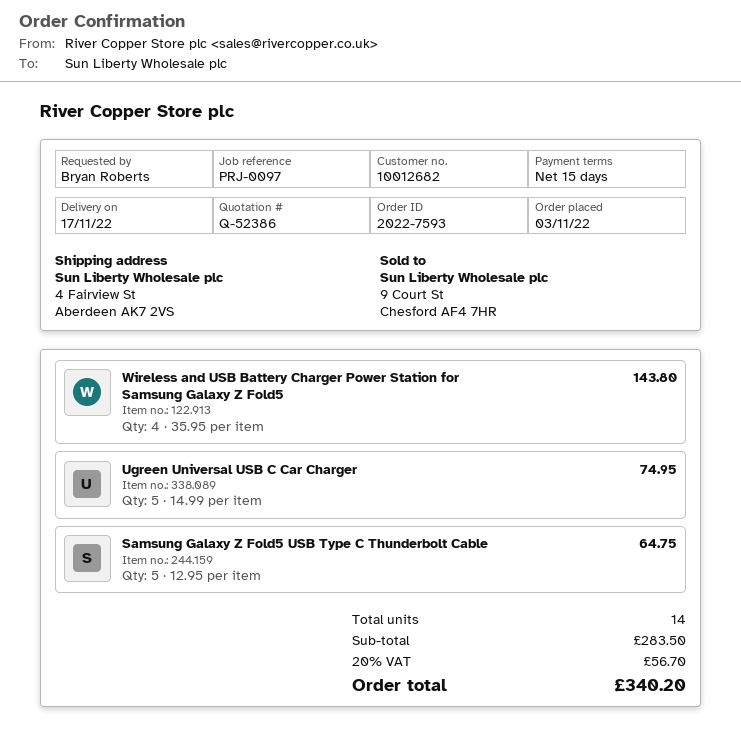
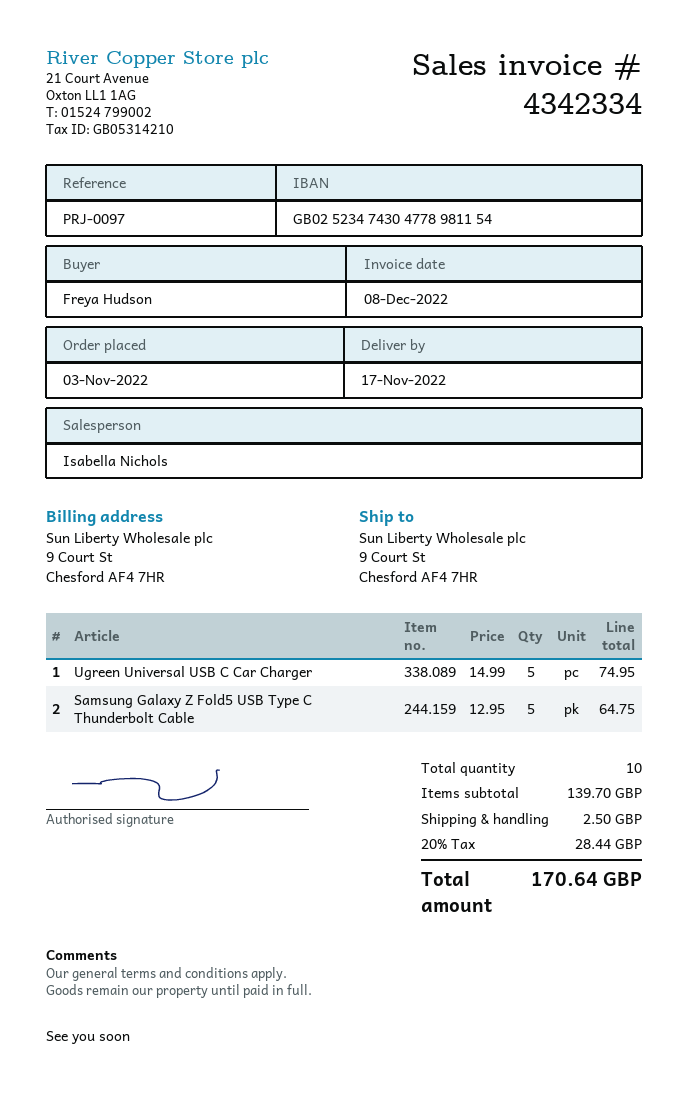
ordered by: Bryan Roberts -> Freya Hudson
ship to: 4 Fairview St, Aberdeen AK7 2VS -> 9 Court St, Chesford AF4 7HR
Wireless and USB Battery Charger Power Station for Samsung Galaxy Z Fold5: 4 x 35.95 = 143.80 -> none
total quantity: 14 -> 10
subtotal: 283.50 -> 139.70
shipping: none -> 2.50
tax: 20% = 56.70 -> 20% = 28.44
total: 340.20 -> 170.64

